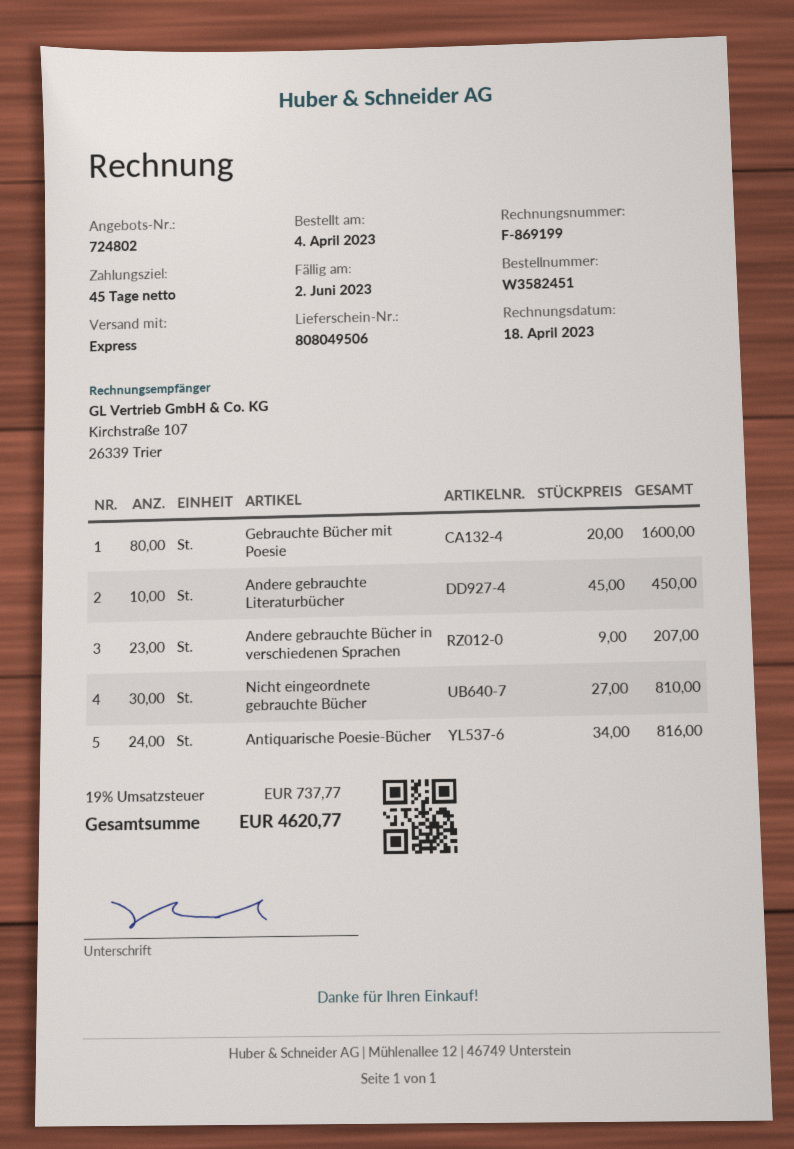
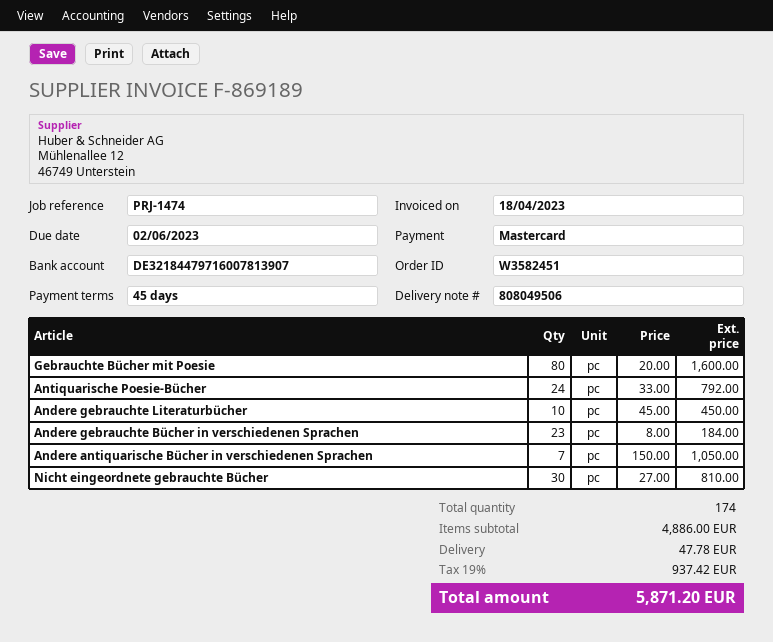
invoice number: F-869199 -> F-869189
Andere gebrauchte Bücher in verschiedenen Sprachen: 23 x 9.00 = 207.00 -> 23 x 8.00 = 184.00
Antiquarische Poesie-Bücher: 24 x 34.00 = 816.00 -> 24 x 33.00 = 792.00
Andere antiquarische Bücher in verschiedenen Sprachen: none -> 7 x 150.00 = 1050.00
shipping: none -> 47.78
tax: 19% = 737.77 -> 19% = 937.42
total: 4620.77 -> 5871.20

